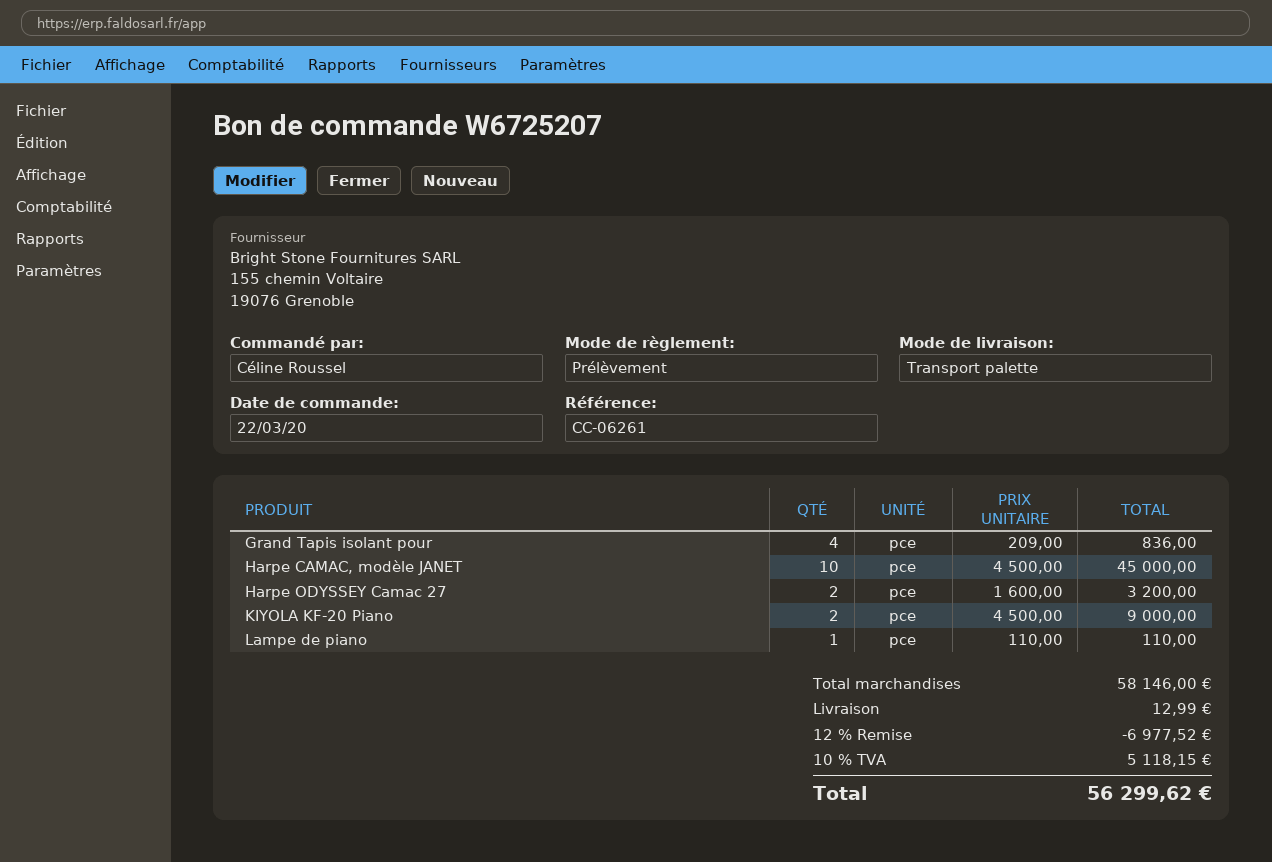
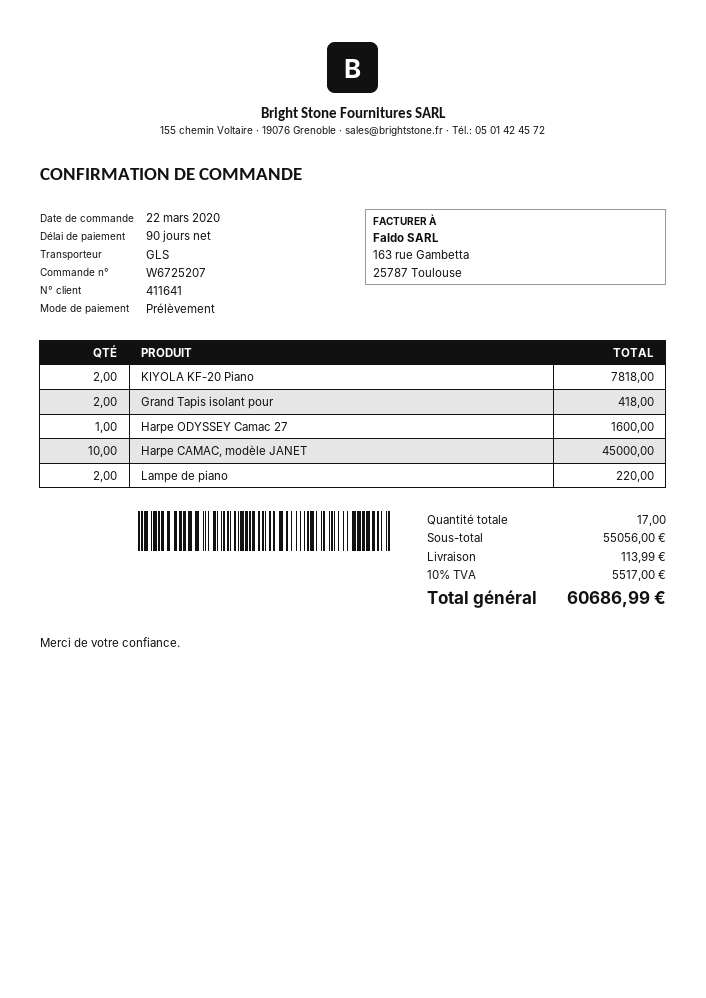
shipping method: pallet freight -> GLS
Grand Tapis isolant pour: 4 for 836.00 -> 2 for 418.00
Harpe ODYSSEY Camac 27: 2 for 3200.00 -> 1 for 1600.00
KIYOLA KF-20 Piano: 2 for 9000.00 -> 2 for 7818.00
Lampe de piano: 1 for 110.00 -> 2 for 220.00
subtotal: 58146.00 -> 55056.00
discount: 12% = 6977.52 -> none
shipping: 12.99 -> 113.99
tax: 10% = 5118.15 -> 10% = 5517.00
total: 56299.62 -> 60686.99

